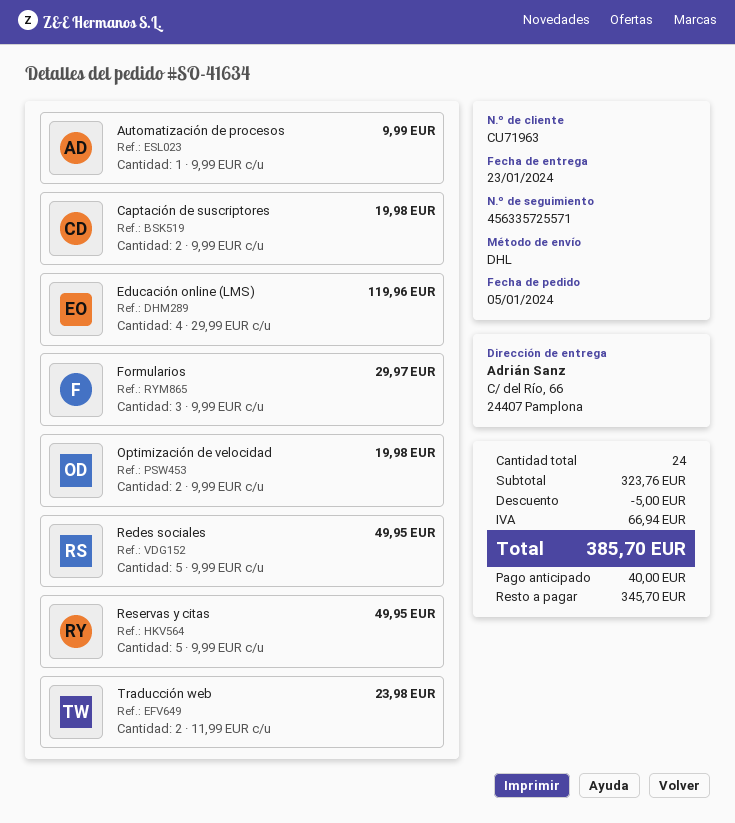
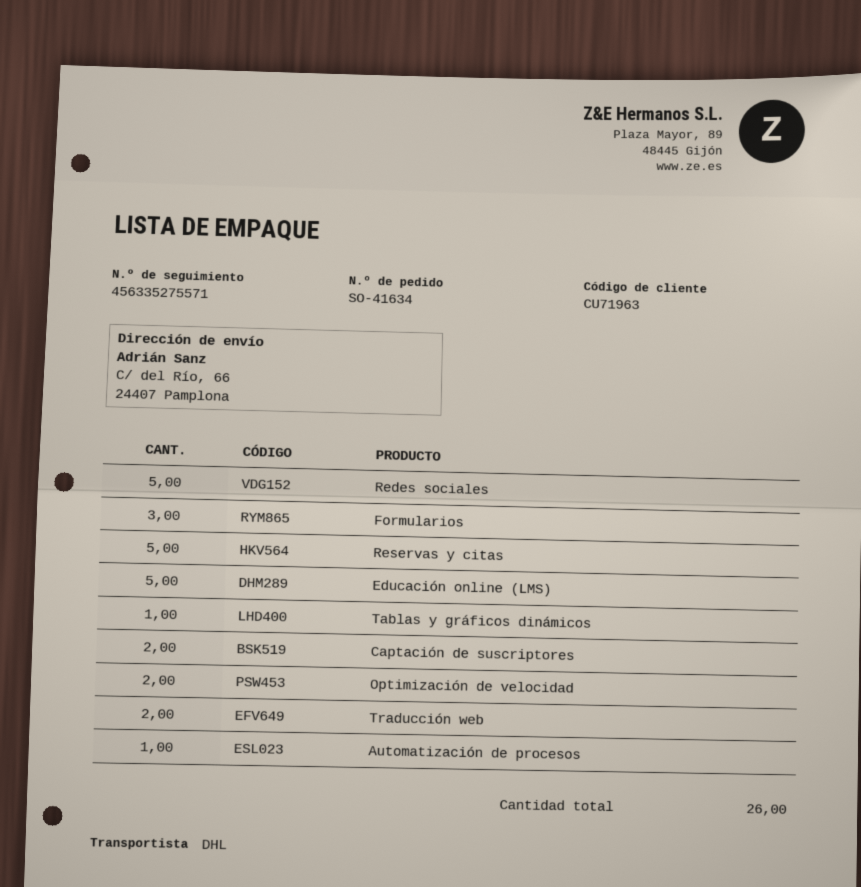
tracking number: 456335725571 -> 456335275571
Educación online (LMS): 4 -> 5
Tablas y gráficos dinámicos: none -> 1
total quantity: 24 -> 26

